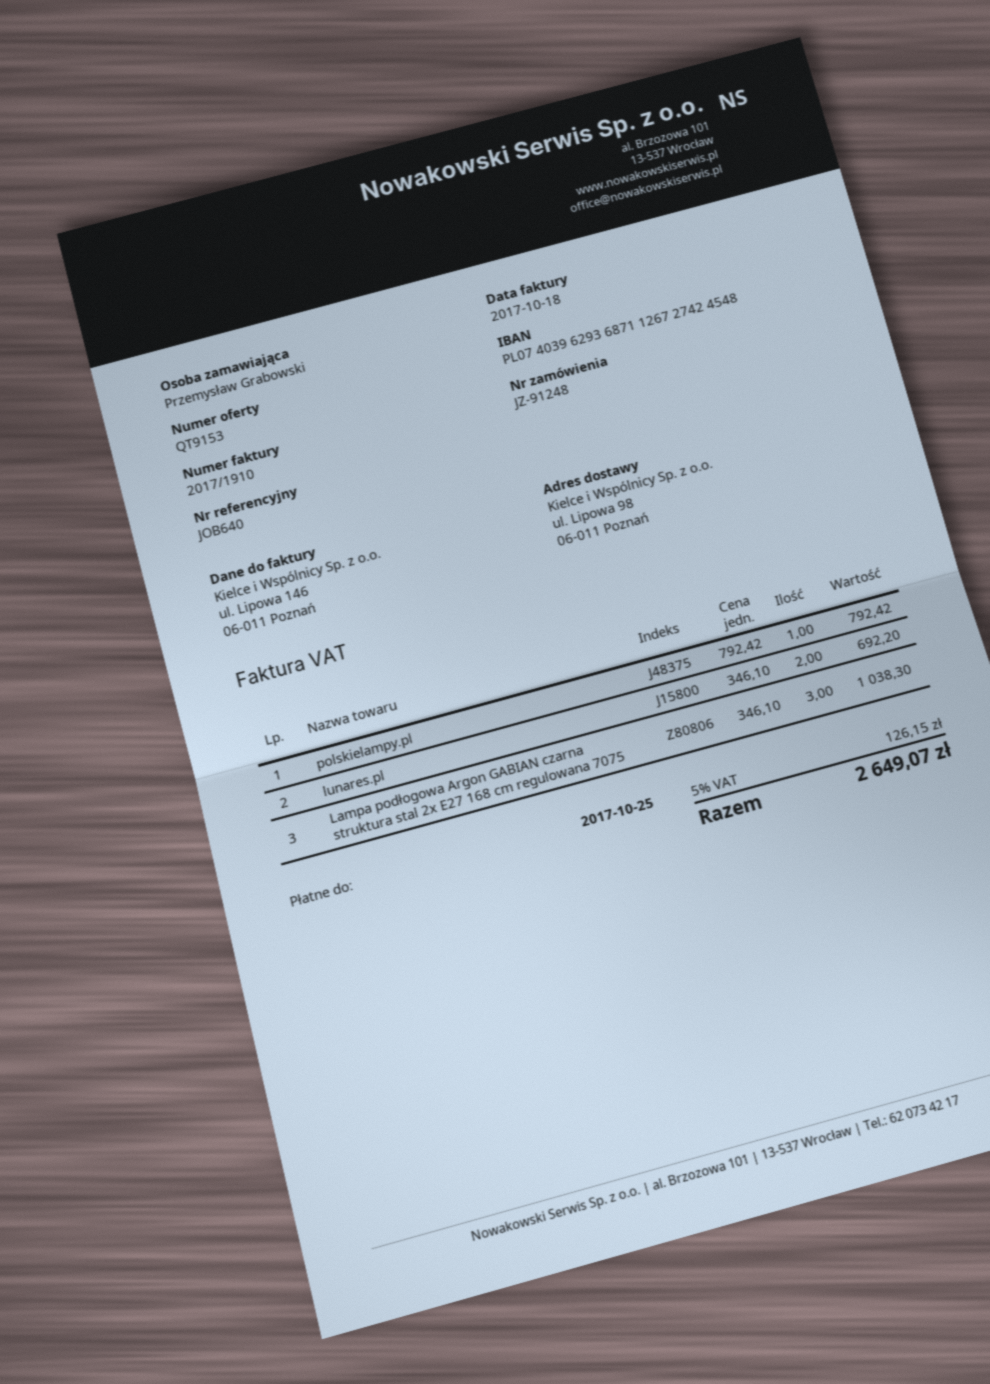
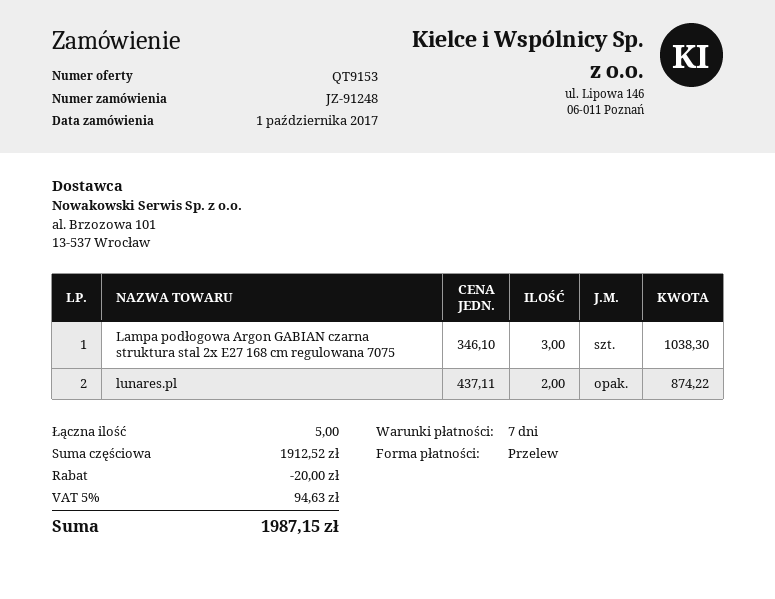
polskielampy.pl: 1 x 792.42 = 792.42 -> none
lunares.pl: 2 x 346.10 = 692.20 -> 2 x 437.11 = 874.22
discount: none -> 20.00
tax: 5% = 126.15 -> 5% = 94.63
total: 2649.07 -> 1987.15

